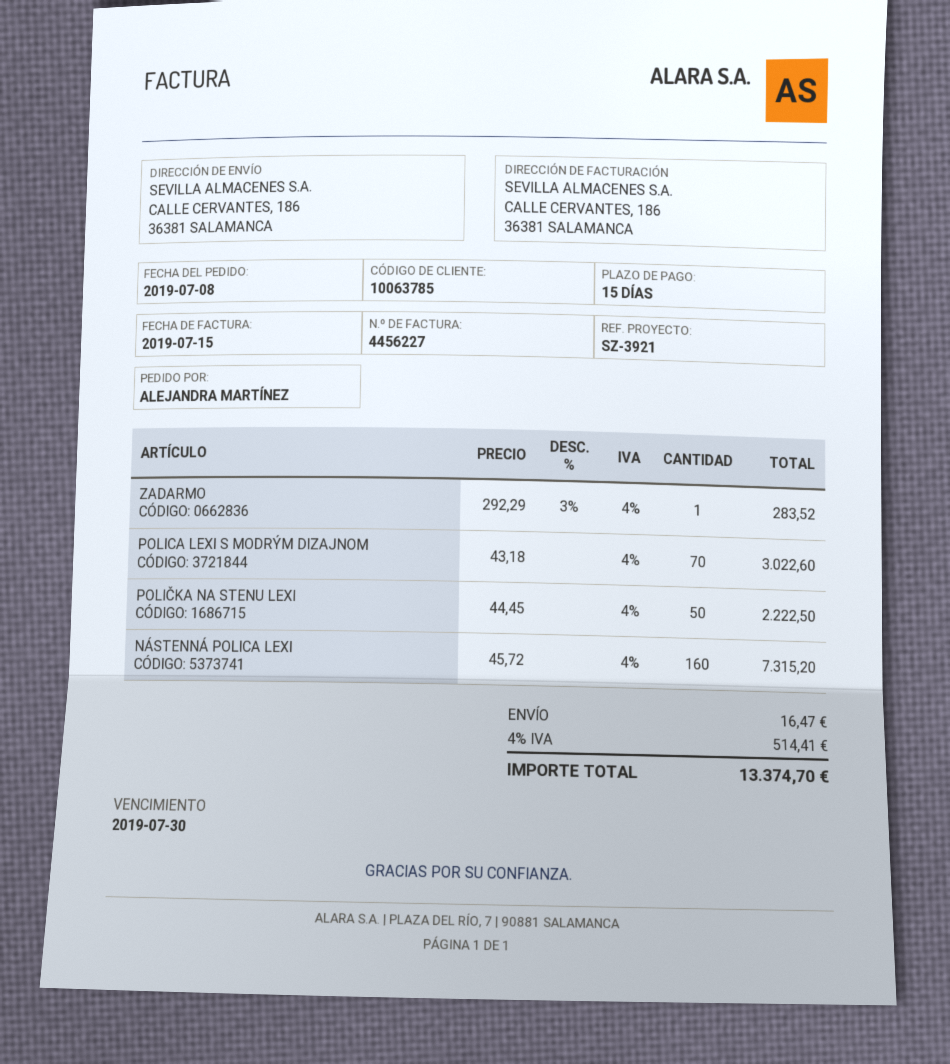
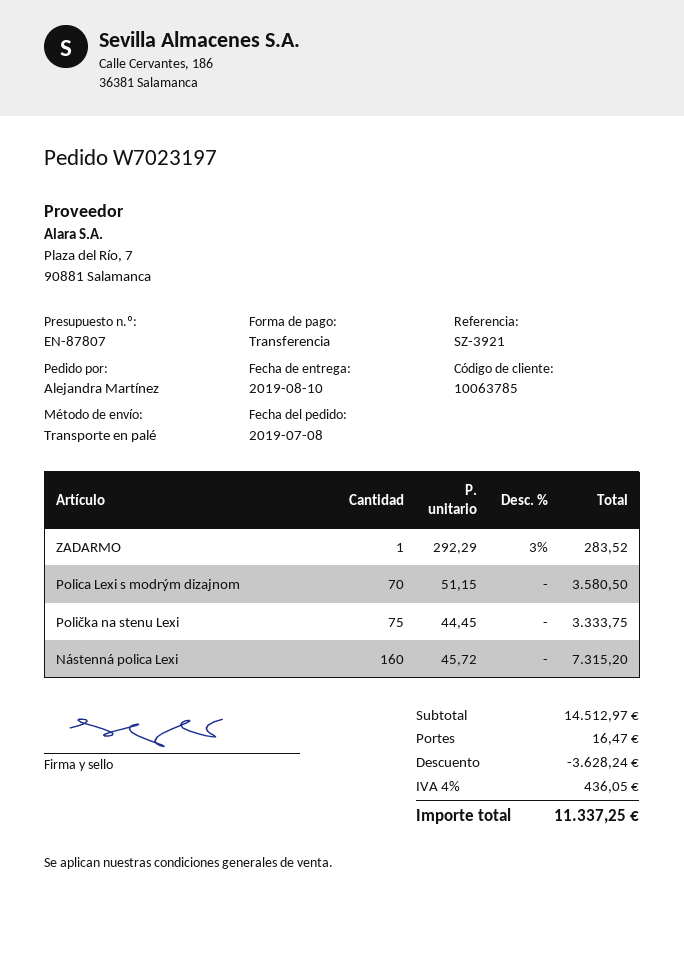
POLICA LEXI S MODRÝM DIZAJNOM: 70 x 43.18 = 3022.60 -> 70 x 51.15 = 3580.50
POLIČKA NA STENU LEXI: 50 x 44.45 = 2222.50 -> 75 x 44.45 = 3333.75
discount: none -> 3628.24
tax: 4% = 514.41 -> 4% = 436.05
total: 13374.70 -> 11337.25

